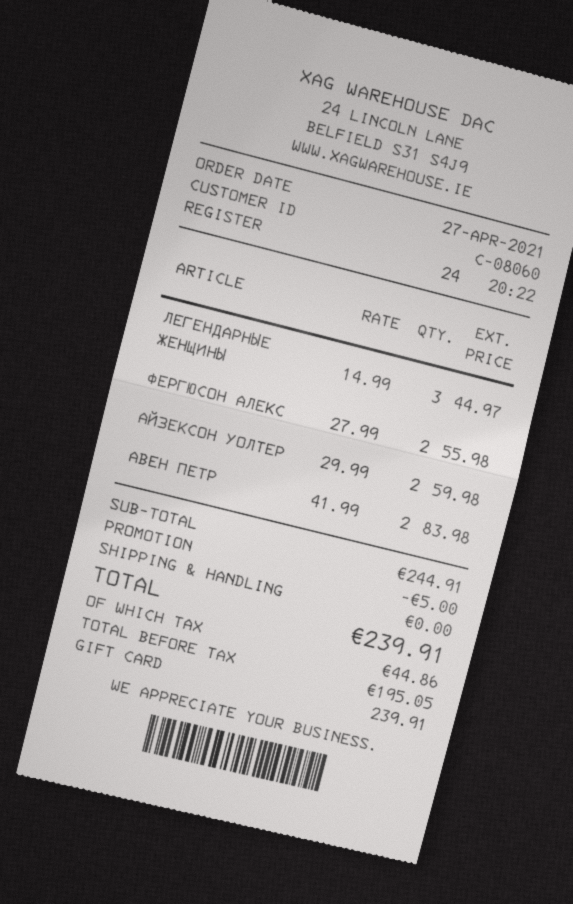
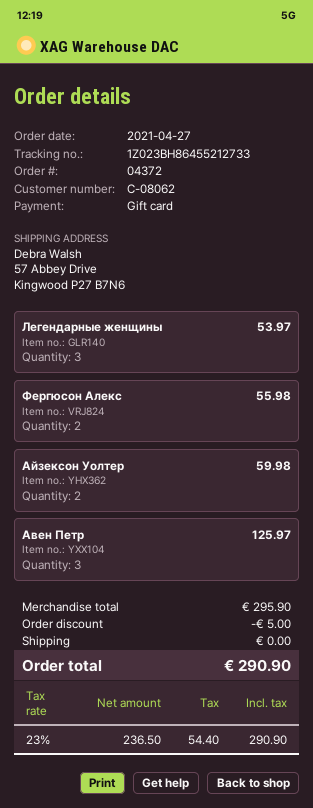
customer number: C-08060 -> C-08062
ЛЕГЕНДАРНЫЕ ЖЕНЩИНЫ: 3 for 44.97 -> 3 for 53.97
АВЕН ПЕТР: 2 for 83.98 -> 3 for 125.97
subtotal: 244.91 -> 295.90
net: 195.05 -> 236.50
tax: 44.86 -> 54.40
total: 239.91 -> 290.90

